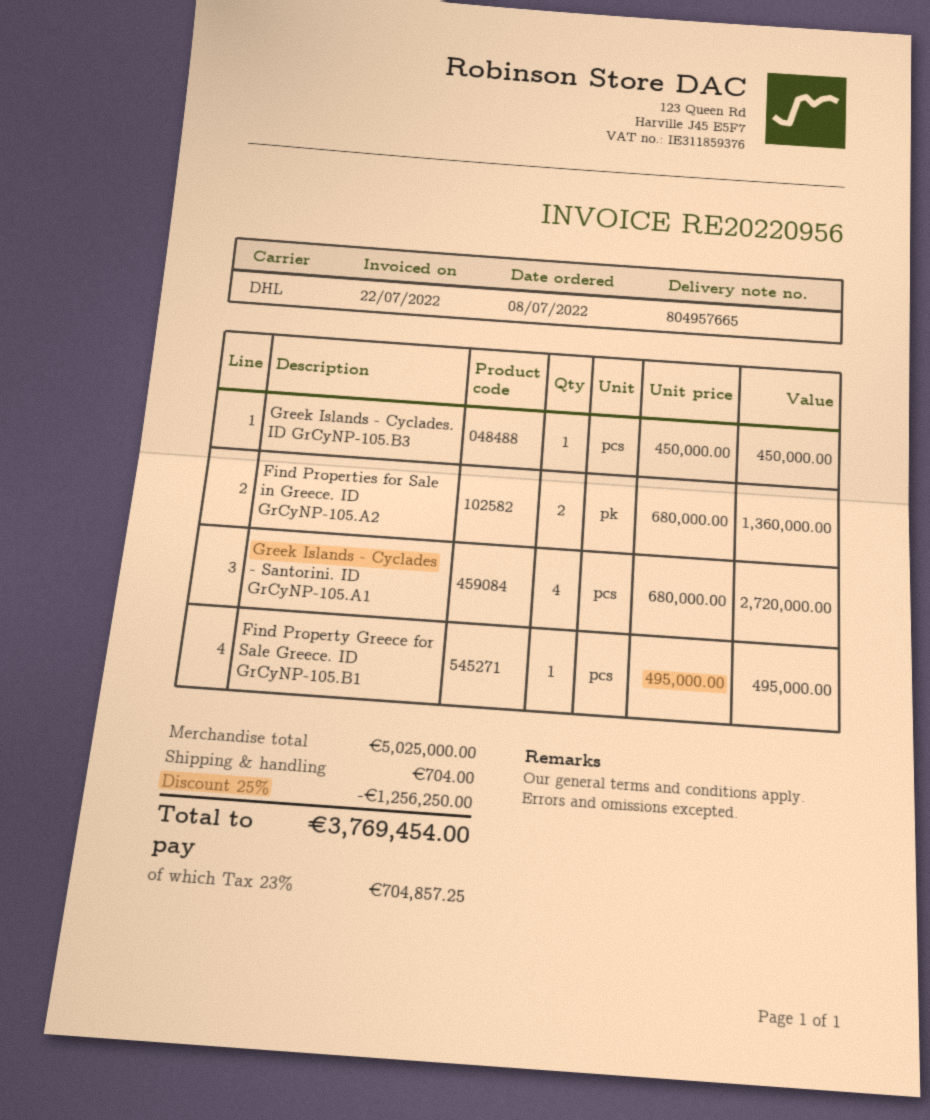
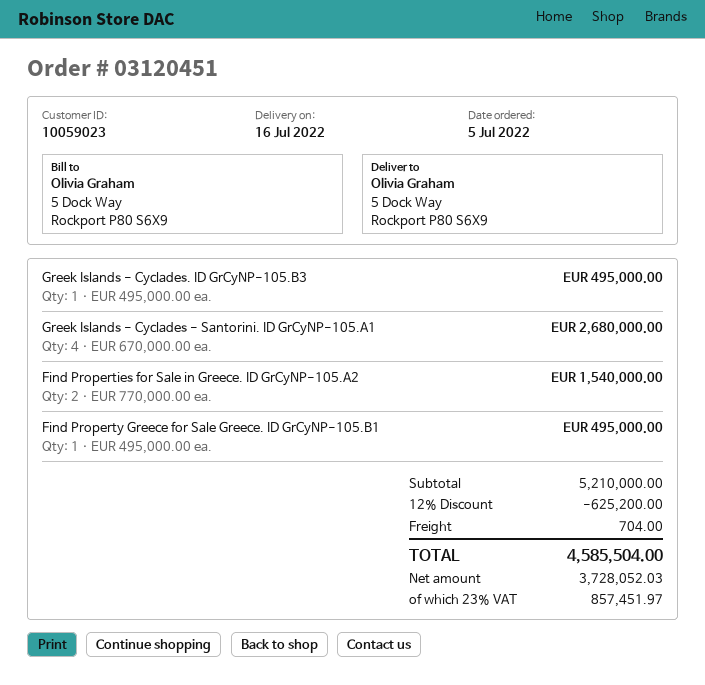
order date: 2022-07-08 -> 2022-07-05
Greek Islands - Cyclades. ID GrCyNP-105.B3: 1 x 450000.00 = 450000.00 -> 1 x 495000.00 = 495000.00
Find Properties for Sale in Greece. ID GrCyNP-105.A2: 2 x 680000.00 = 1360000.00 -> 2 x 770000.00 = 1540000.00
Greek Islands - Cyclades - Santorini. ID GrCyNP-105.A1: 4 x 680000.00 = 2720000.00 -> 4 x 670000.00 = 2680000.00
subtotal: 5025000.00 -> 5210000.00
discount: 25% = 1256250.00 -> 12% = 625200.00
tax: 23% = 704857.25 -> 23% = 857451.97
total: 3769454.00 -> 4585504.00

